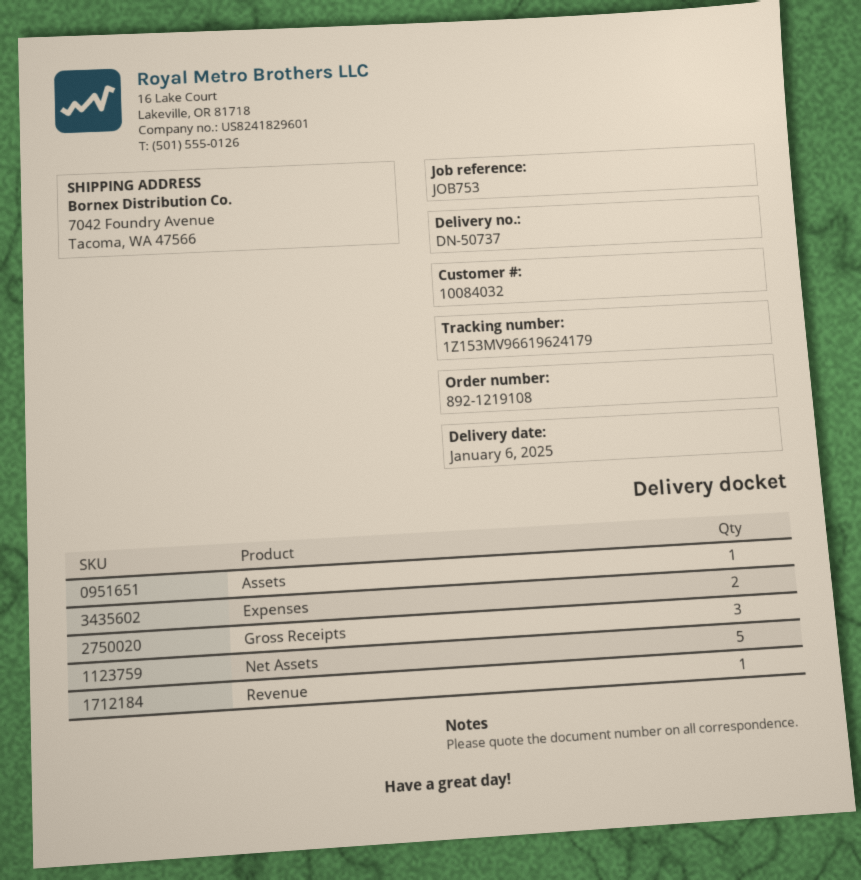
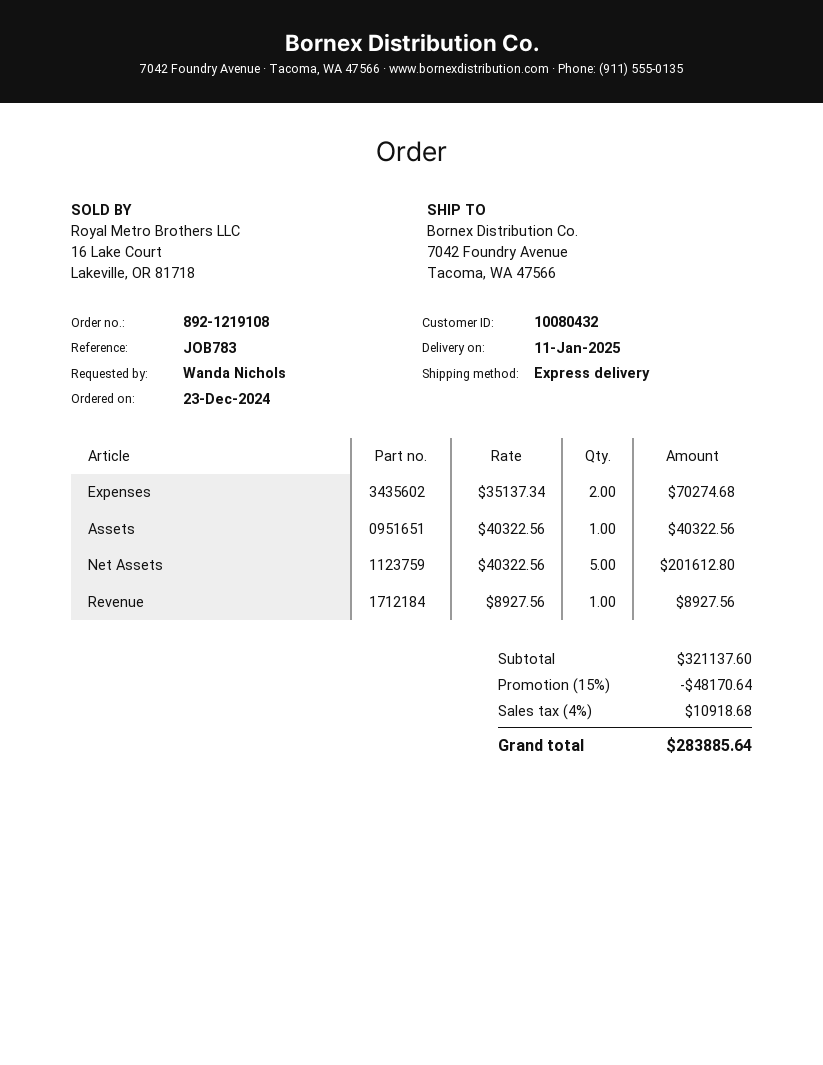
delivery date: 2025-01-06 -> 2025-01-11
customer number: 10084032 -> 10080432
reference: JOB753 -> JOB783
Gross Receipts: 3 -> none

